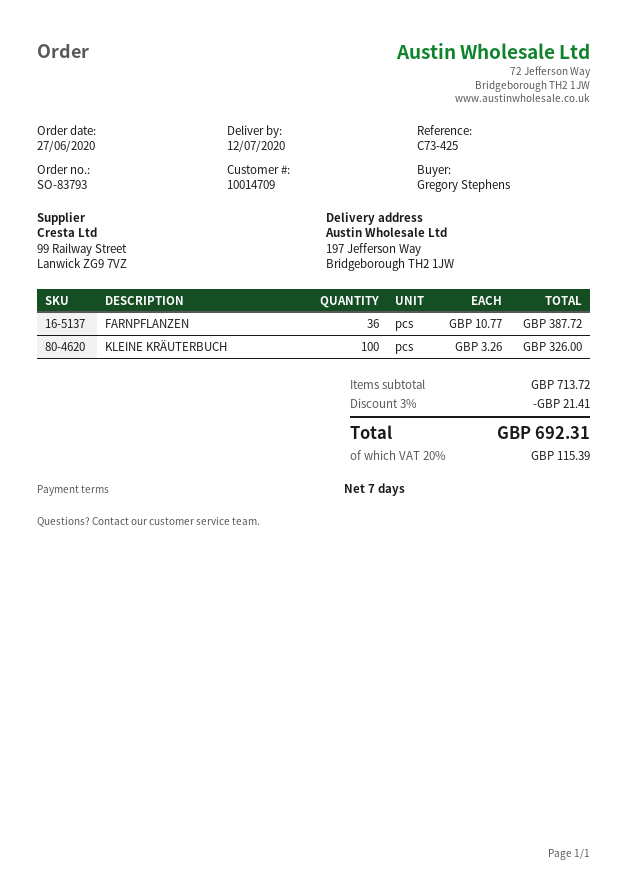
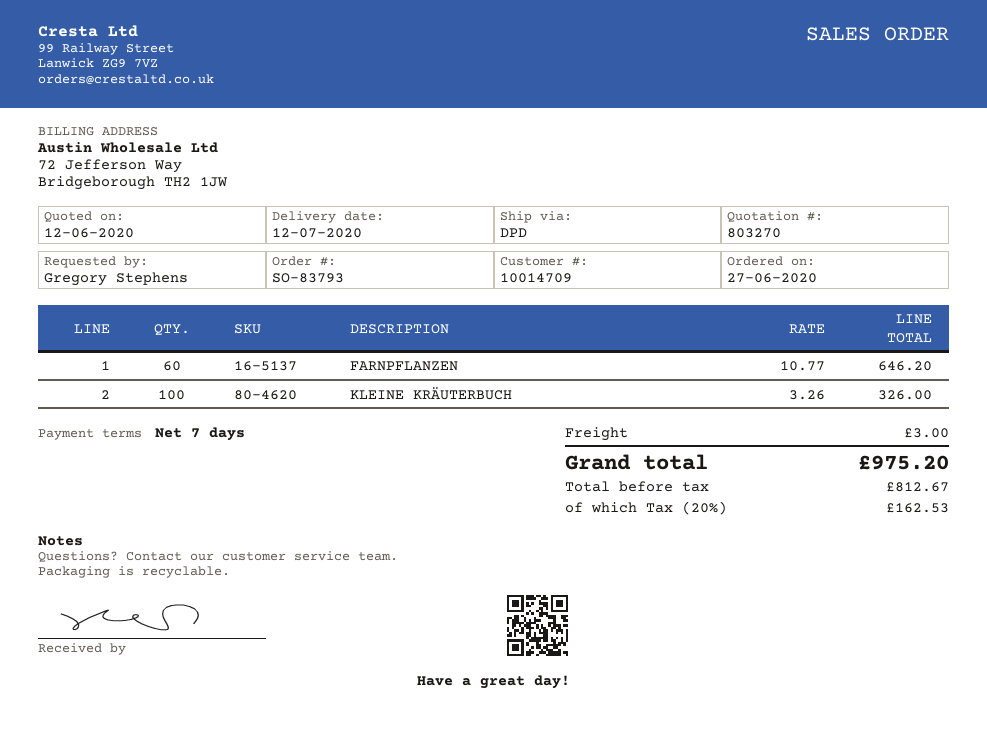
FARNPFLANZEN: 36 x 10.77 = 387.72 -> 60 x 10.77 = 646.20
discount: 3% = 21.41 -> none
shipping: none -> 3.00
tax: 20% = 115.39 -> 20% = 162.53
total: 692.31 -> 975.20

